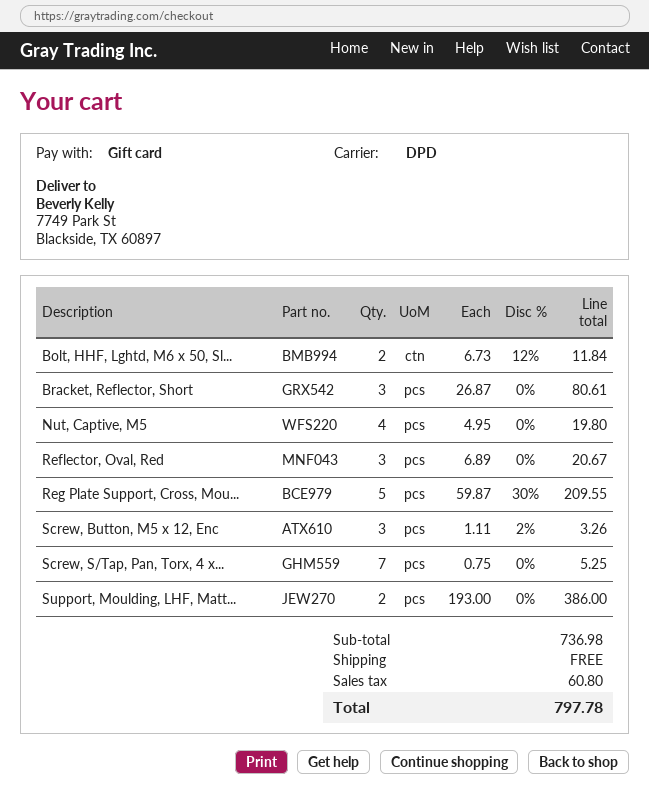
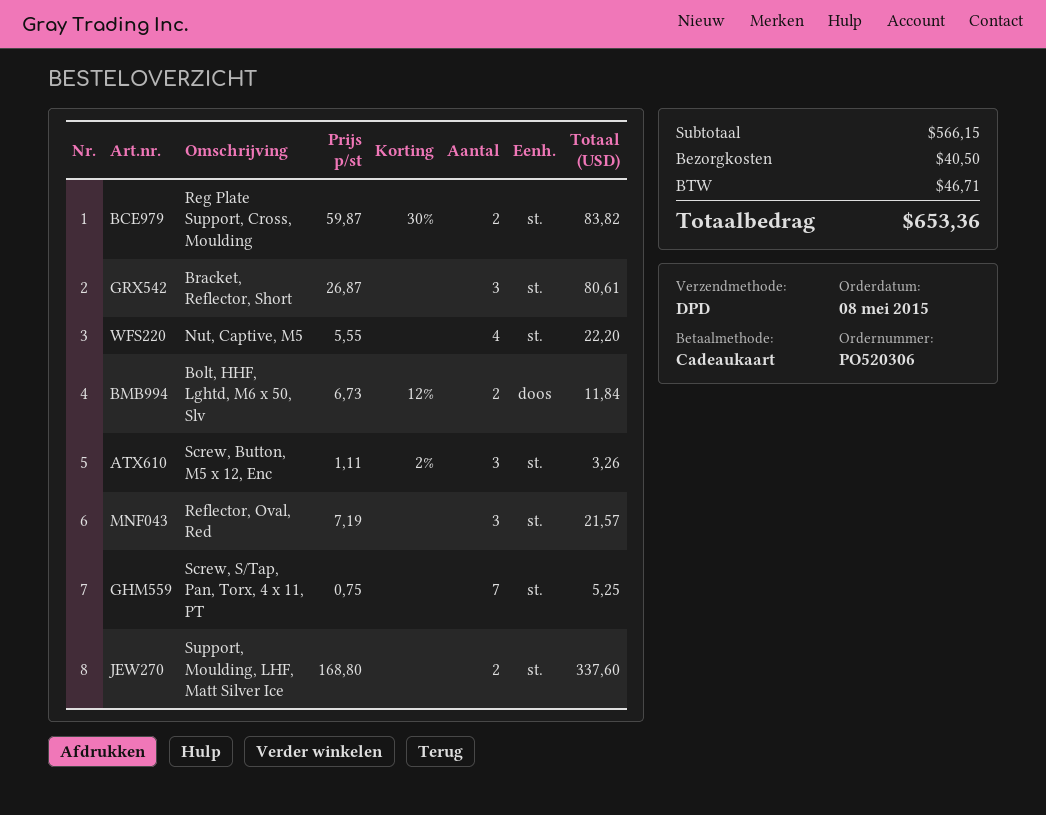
Nut, Captive, M5: 4 x 4.95 = 19.80 -> 4 x 5.55 = 22.20
Reflector, Oval, Red: 3 x 6.89 = 20.67 -> 3 x 7.19 = 21.57
Reg Plate Support, Cross, Mou...: 5 x 59.87 - 30% = 209.55 -> 2 x 59.87 - 30% = 83.82
Support, Moulding, LHF, Matt...: 2 x 193.00 = 386.00 -> 2 x 168.80 = 337.60
subtotal: 736.98 -> 566.15
shipping: 0.00 -> 40.50
tax: 60.80 -> 46.71
total: 797.78 -> 653.36

